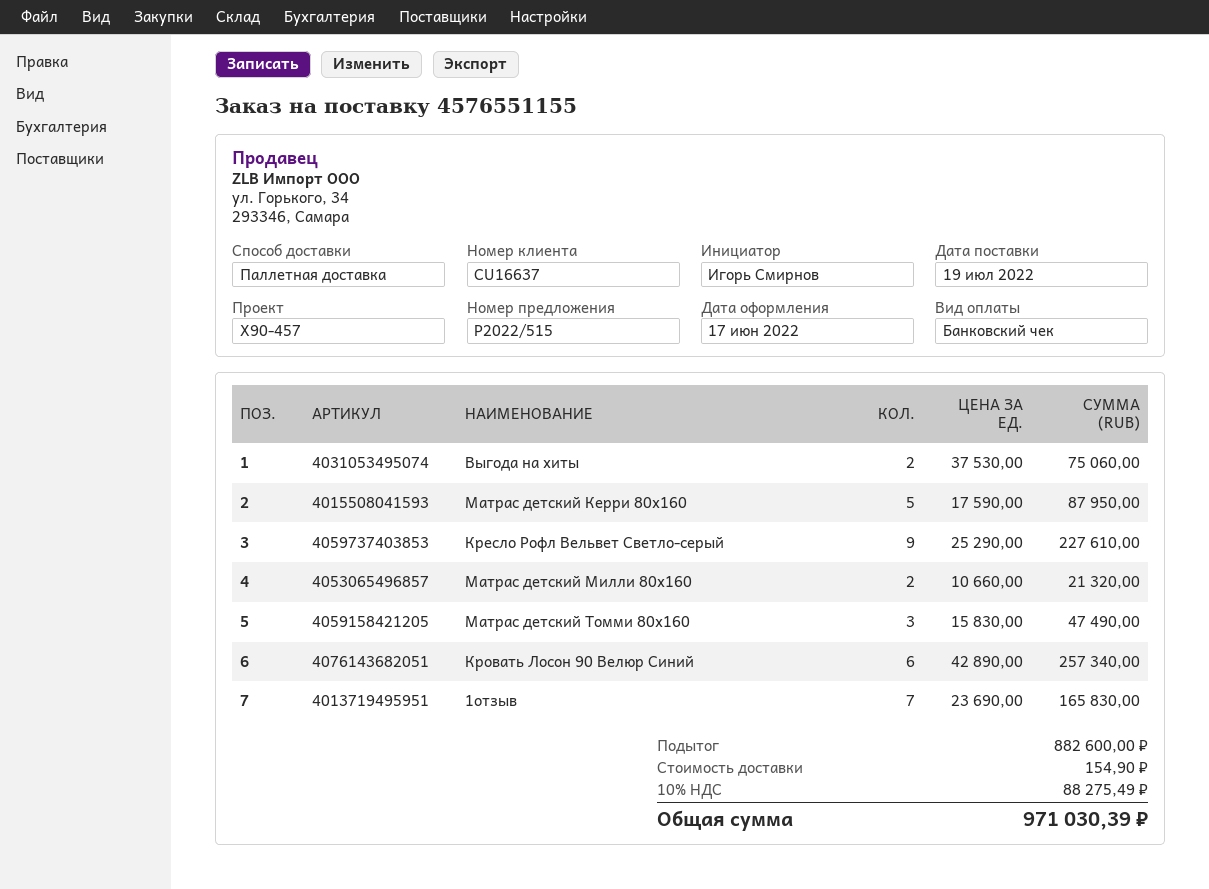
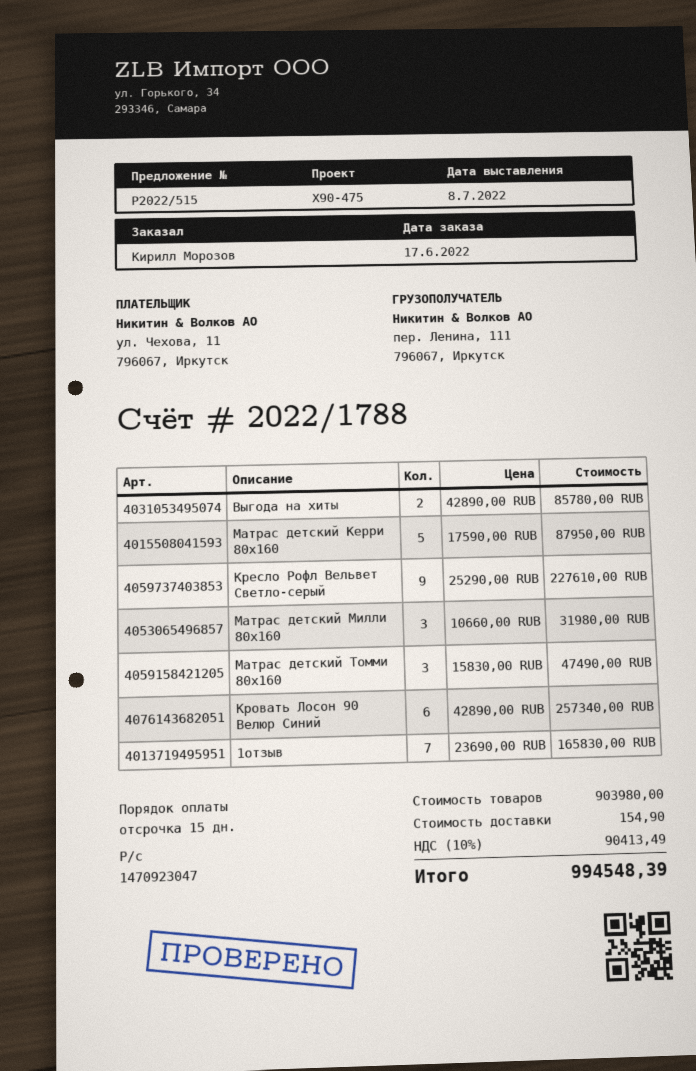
reference: X90-457 -> X90-475
ordered by: Игорь Смирнов -> Кирилл Морозов
Выгода на хиты: 2 x 37530.00 = 75060.00 -> 2 x 42890.00 = 85780.00
Матрас детский Милли 80x160: 2 x 10660.00 = 21320.00 -> 3 x 10660.00 = 31980.00
subtotal: 882600.00 -> 903980.00
tax: 10% = 88275.49 -> 10% = 90413.49
total: 971030.39 -> 994548.39

